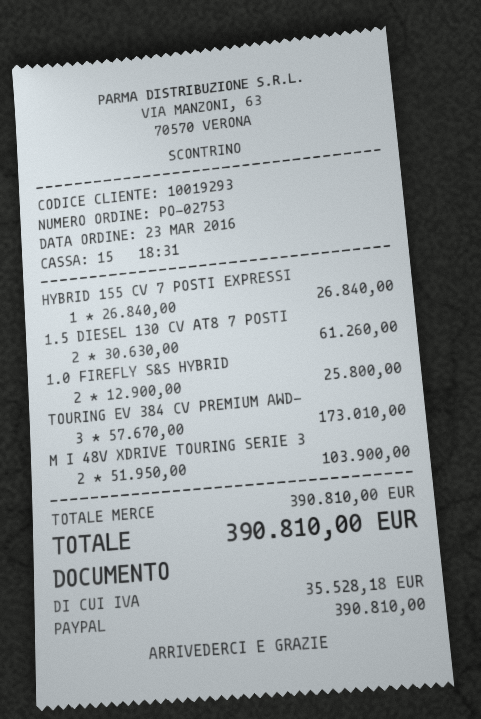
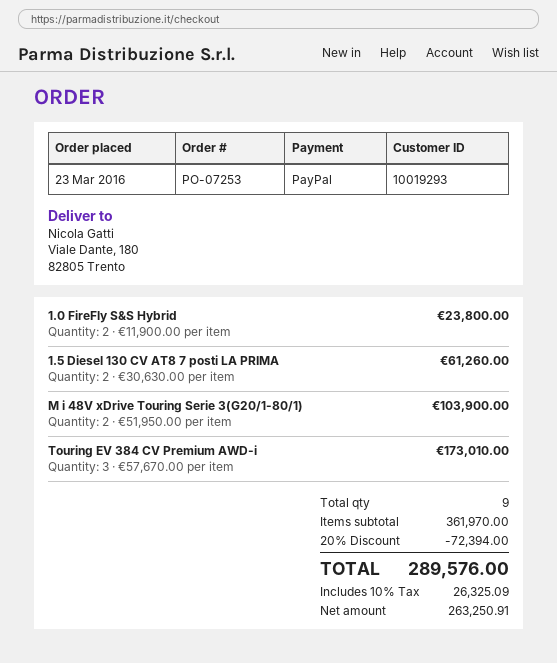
order number: PO-02753 -> PO-07253
HYBRID 155 CV 7 POSTI EXPRESSI: 1 x 26840.00 = 26840.00 -> none
1.0 FIREFLY S&S HYBRID: 2 x 12900.00 = 25800.00 -> 2 x 11900.00 = 23800.00
subtotal: 390810.00 -> 361970.00
discount: none -> 20% = 72394.00
tax: 35528.18 -> 26325.09
total: 390810.00 -> 289576.00

